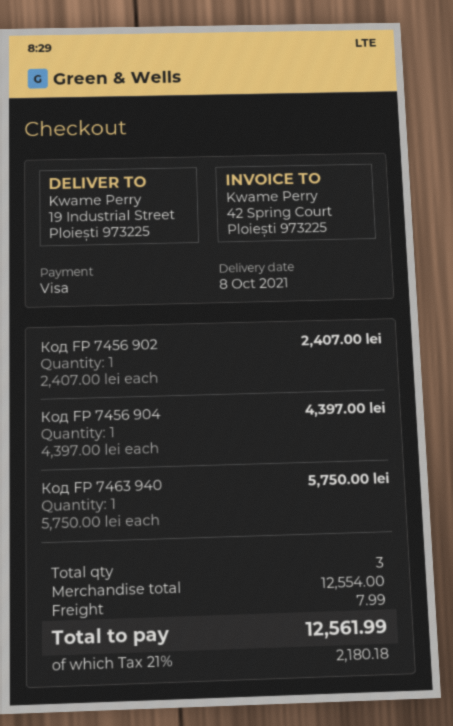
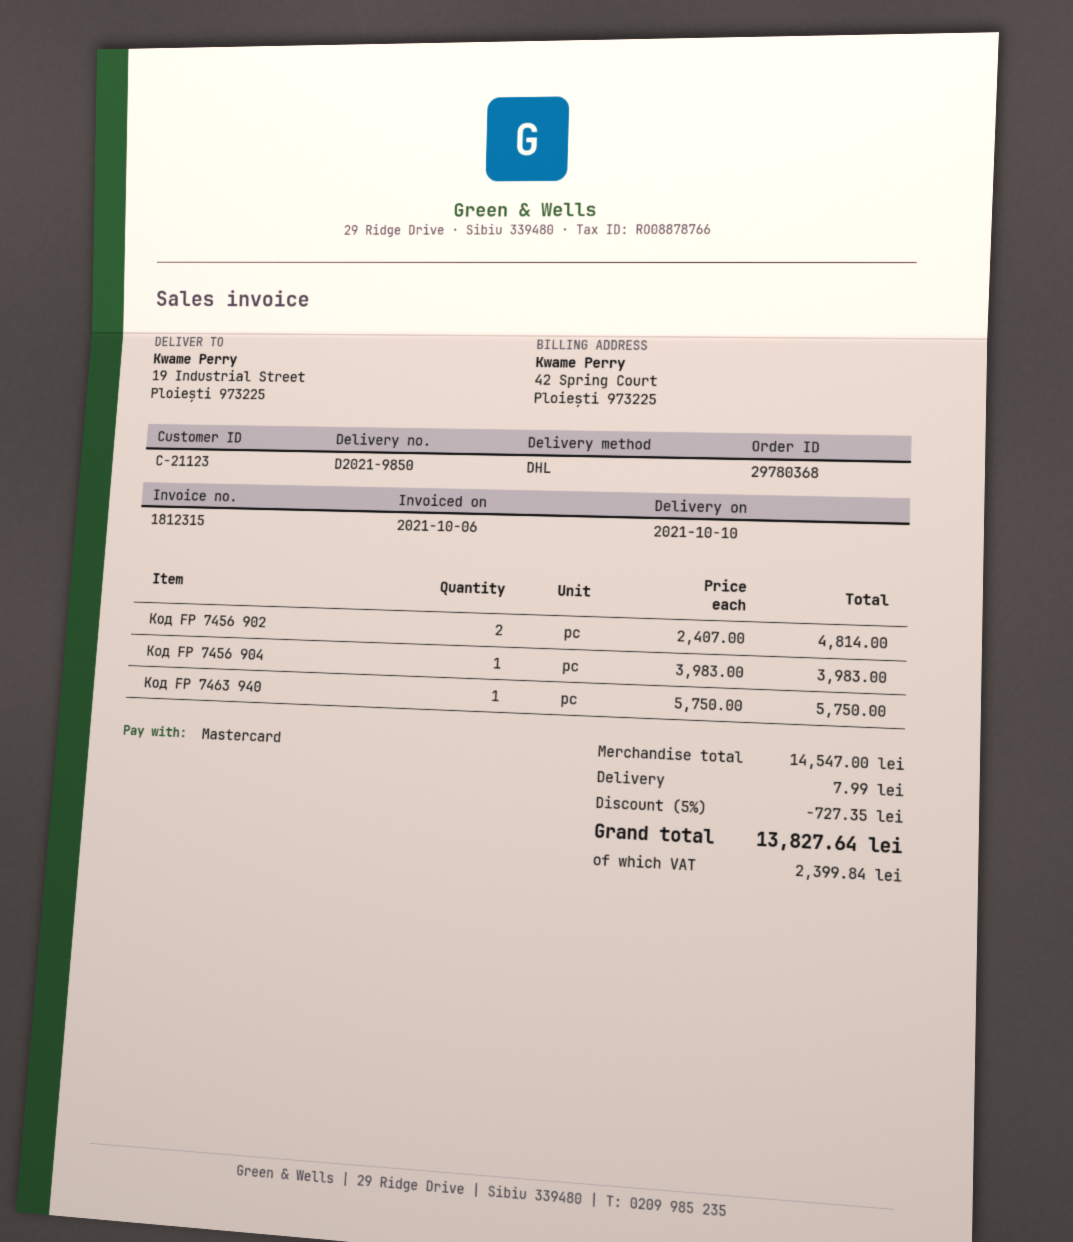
delivery date: 2021-10-08 -> 2021-10-10
payment method: Visa -> Mastercard
Код FP 7456 902: 1 x 2407.00 = 2407.00 -> 2 x 2407.00 = 4814.00
Код FP 7456 904: 1 x 4397.00 = 4397.00 -> 1 x 3983.00 = 3983.00
subtotal: 12554.00 -> 14547.00
discount: none -> 5% = 727.35
tax: 2180.18 -> 2399.84
total: 12561.99 -> 13827.64

